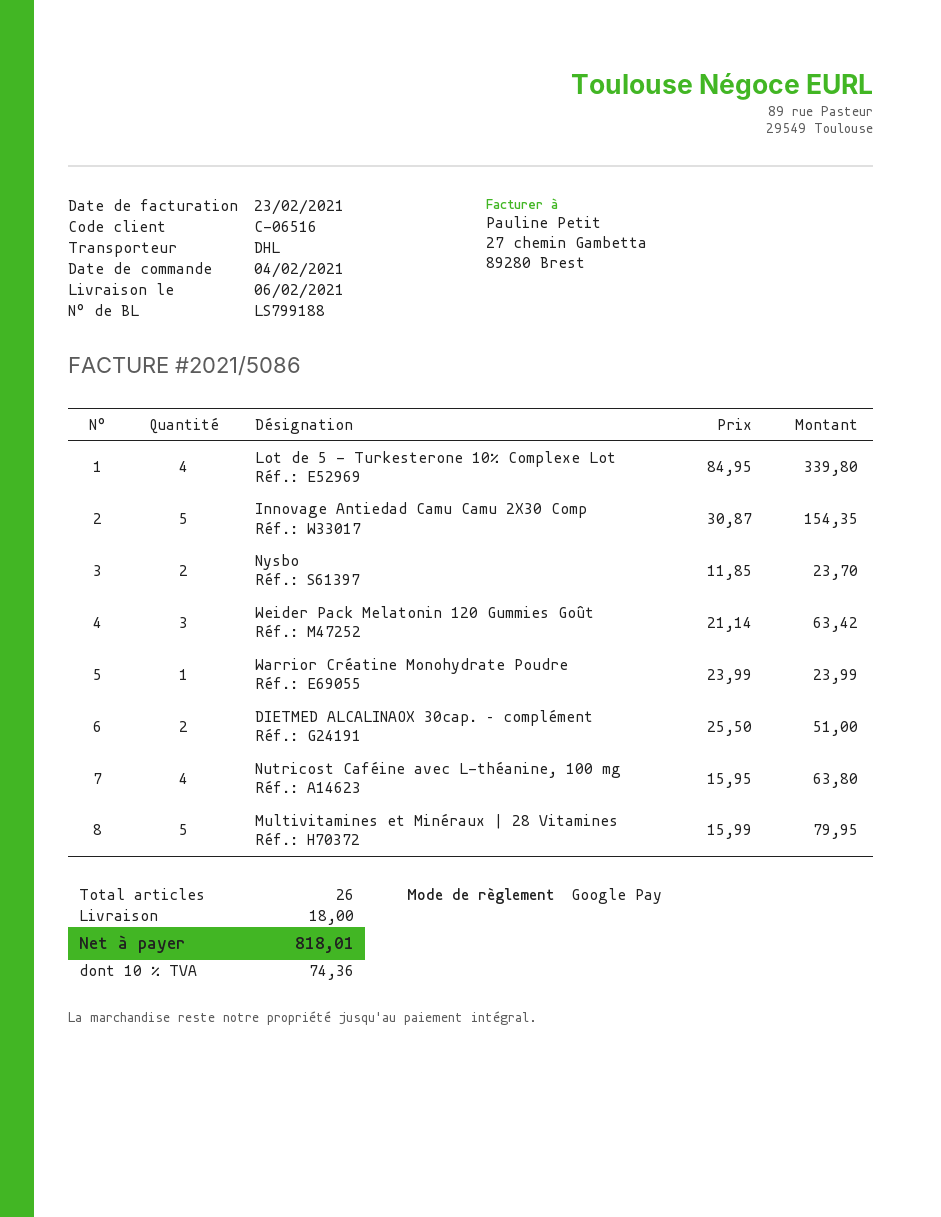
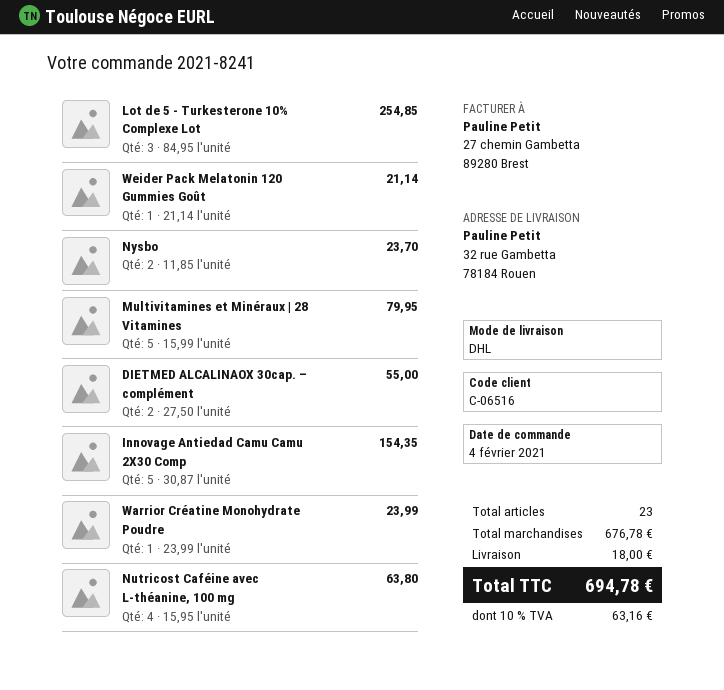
Lot de 5 - Turkesterone 10% Complexe Lot: 4 x 84.95 = 339.80 -> 3 x 84.95 = 254.85
Weider Pack Melatonin 120 Gummies Goût: 3 x 21.14 = 63.42 -> 1 x 21.14 = 21.14
DIETMED ALCALINAOX 30cap. – complément: 2 x 25.50 = 51.00 -> 2 x 27.50 = 55.00
total quantity: 26 -> 23
tax: 10% = 74.36 -> 10% = 63.16
total: 818.01 -> 694.78

